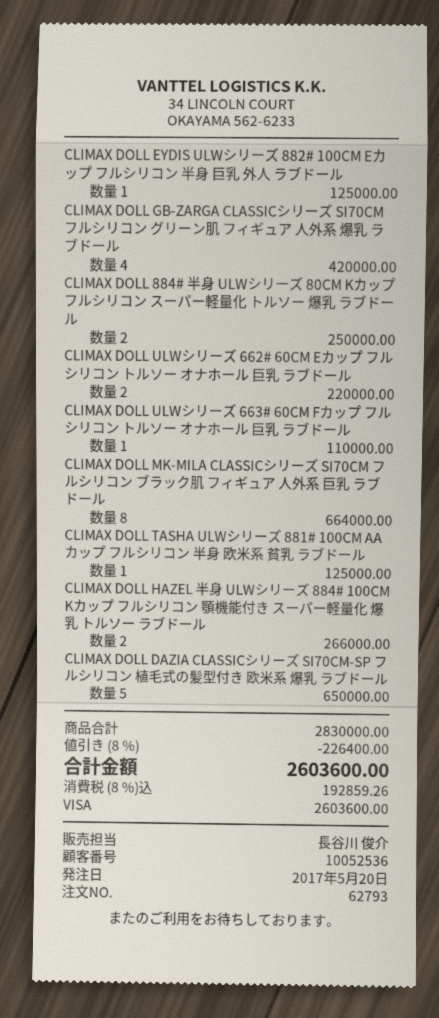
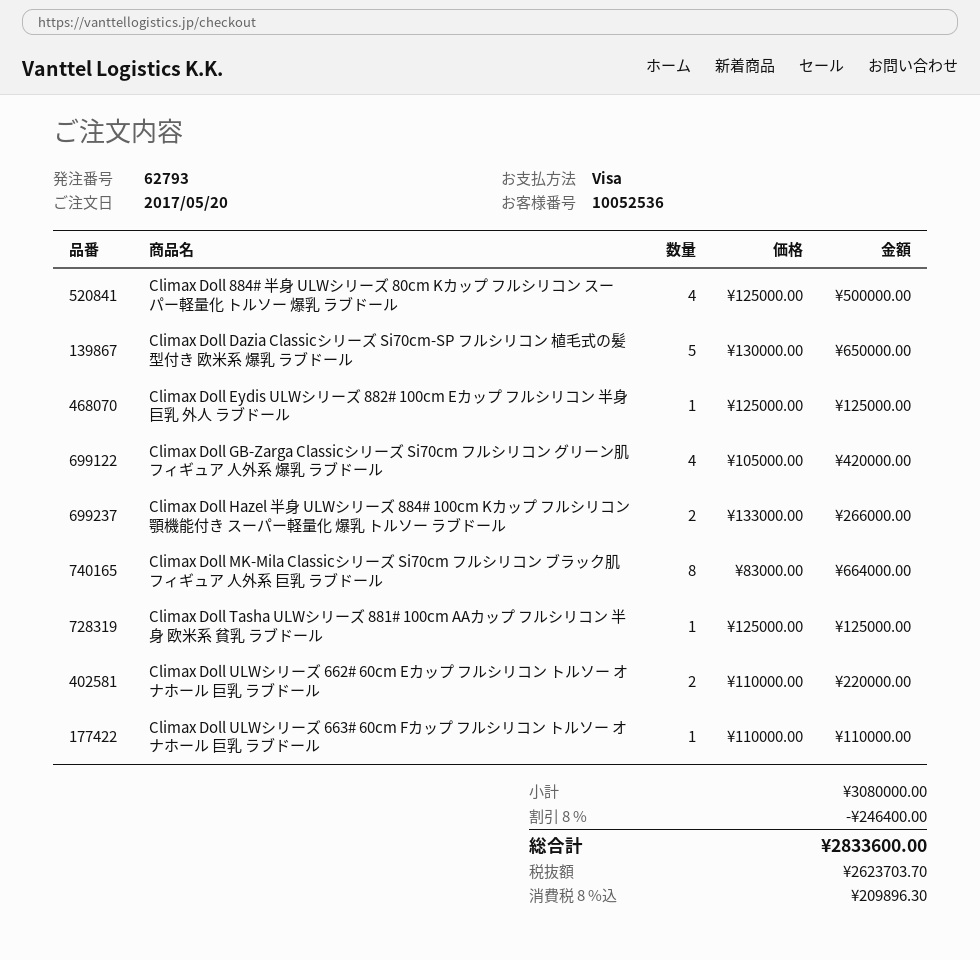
CLIMAX DOLL 884# 半身 ULWシリーズ 80CM Kカップ フルシリコン スーパー軽量化 トルソー 爆乳 ラブドール: 2 for 250000.00 -> 4 for 500000.00
subtotal: 2830000.00 -> 3080000.00
discount: 8% = 226400.00 -> 8% = 246400.00
tax: 8% = 192859.26 -> 8% = 209896.30
total: 2603600.00 -> 2833600.00

